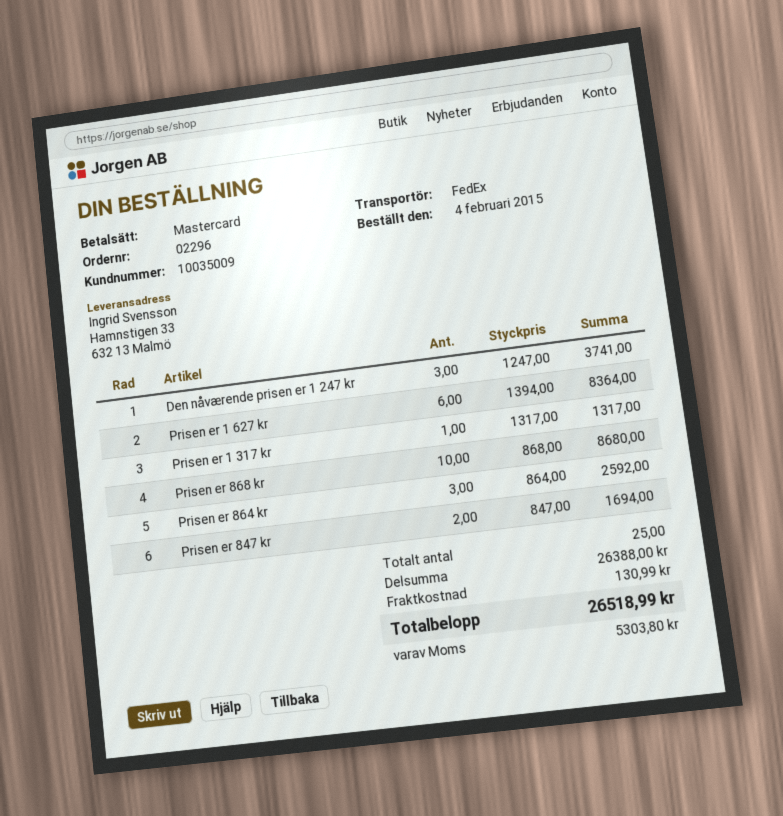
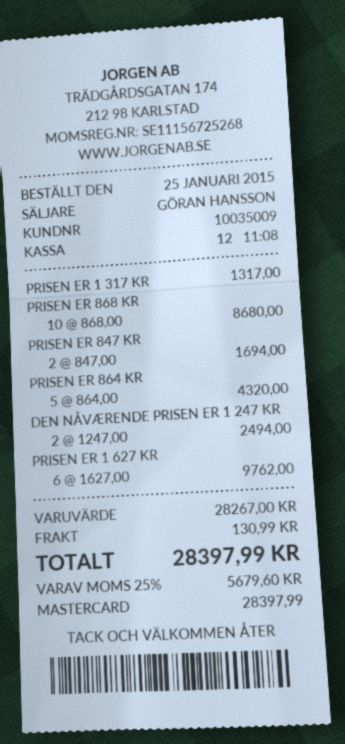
order date: 2015-02-04 -> 2015-01-25
Den nåværende prisen er 1 247 kr: 3 x 1247.00 = 3741.00 -> 2 x 1247.00 = 2494.00
Prisen er 1 627 kr: 6 x 1394.00 = 8364.00 -> 6 x 1627.00 = 9762.00
Prisen er 864 kr: 3 x 864.00 = 2592.00 -> 5 x 864.00 = 4320.00
subtotal: 26388.00 -> 28267.00
tax: 5303.80 -> 5679.60
total: 26518.99 -> 28397.99

